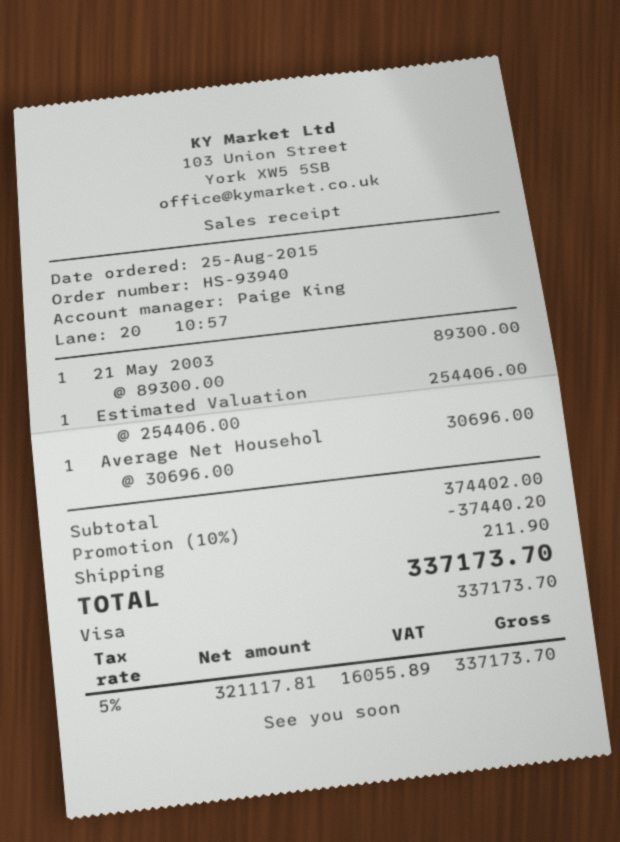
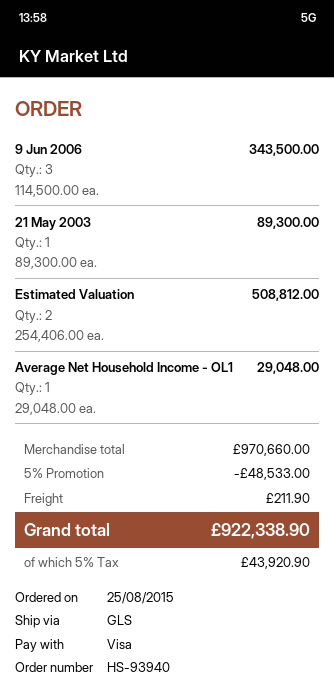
Estimated Valuation: 1 x 254406.00 = 254406.00 -> 2 x 254406.00 = 508812.00
Average Net Househol: 1 x 30696.00 = 30696.00 -> 1 x 29048.00 = 29048.00
9 Jun 2006: none -> 3 x 114500.00 = 343500.00
subtotal: 374402.00 -> 970660.00
discount: 10% = 37440.20 -> 5% = 48533.00
tax: 5% = 16055.89 -> 5% = 43920.90
total: 337173.70 -> 922338.90

